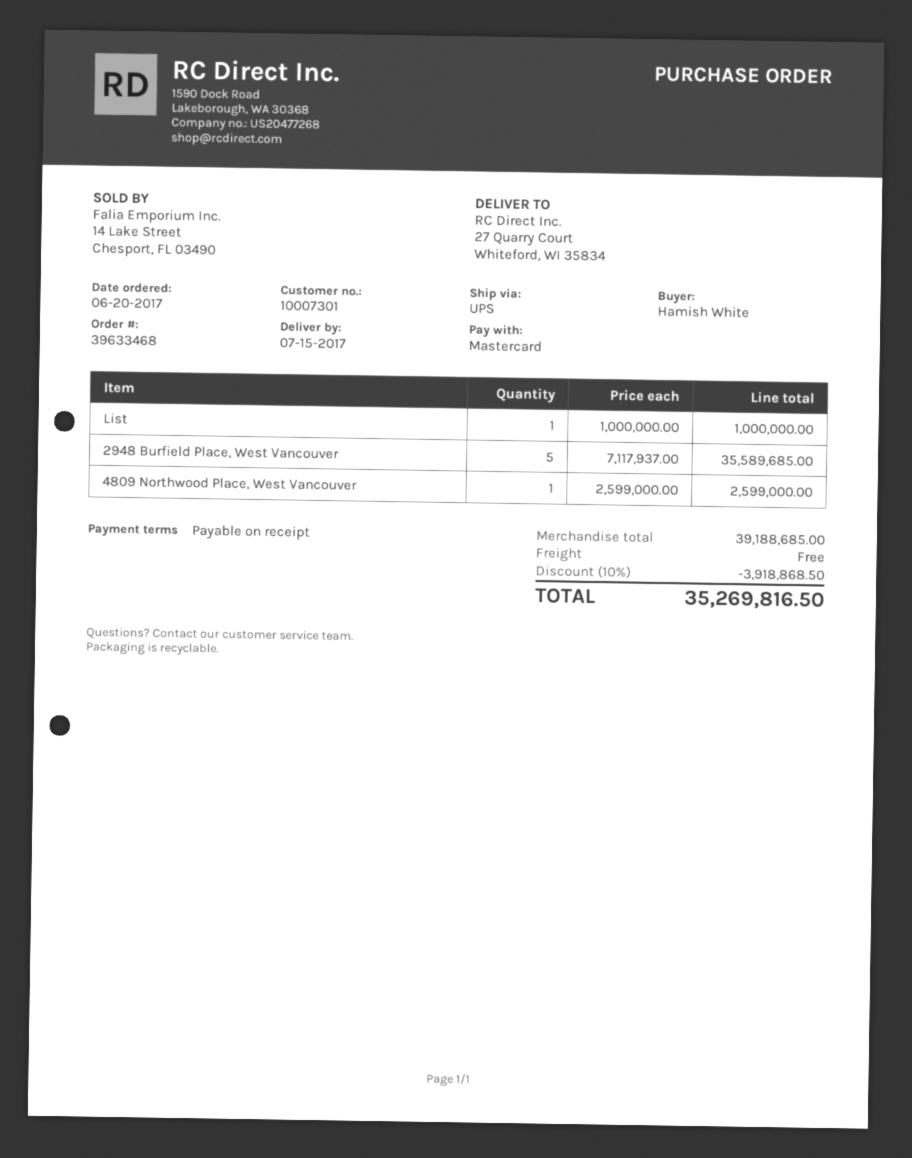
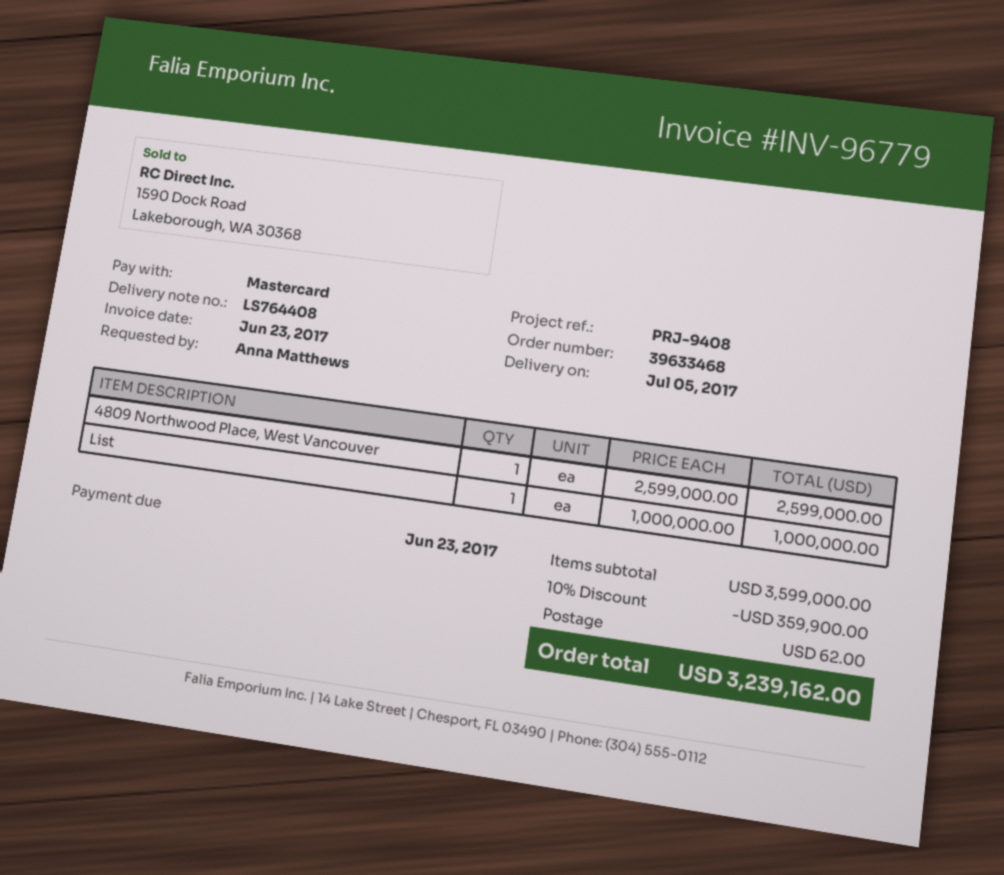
delivery date: 2017-07-15 -> 2017-07-05
ordered by: Hamish White -> Anna Matthews
2948 Burfield Place, West Vancouver: 5 x 7117937.00 = 35589685.00 -> none
subtotal: 39188685.00 -> 3599000.00
discount: 10% = 3918868.50 -> 10% = 359900.00
shipping: 0.00 -> 62.00
total: 35269816.50 -> 3239162.00

